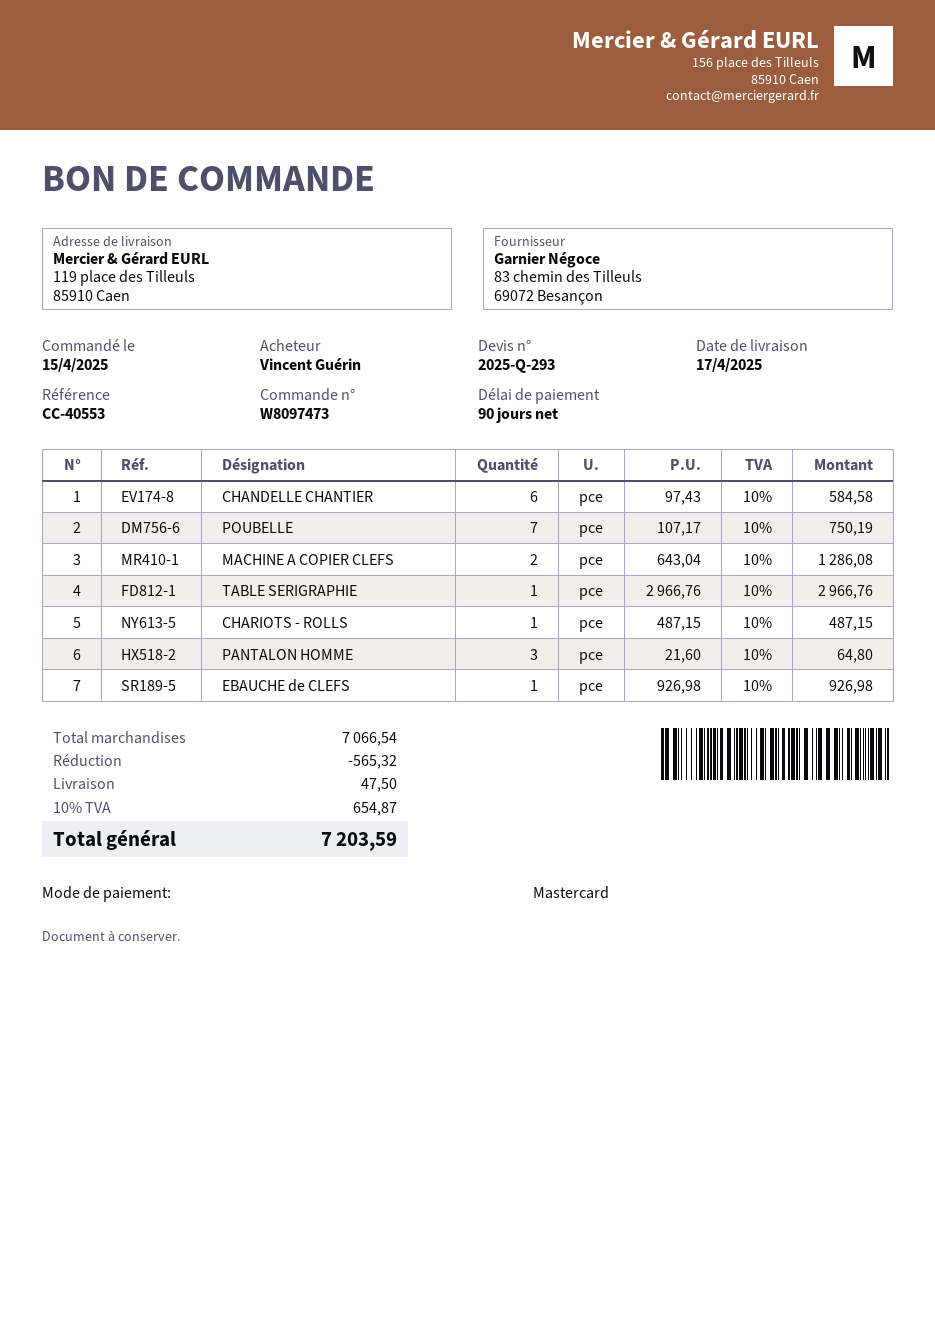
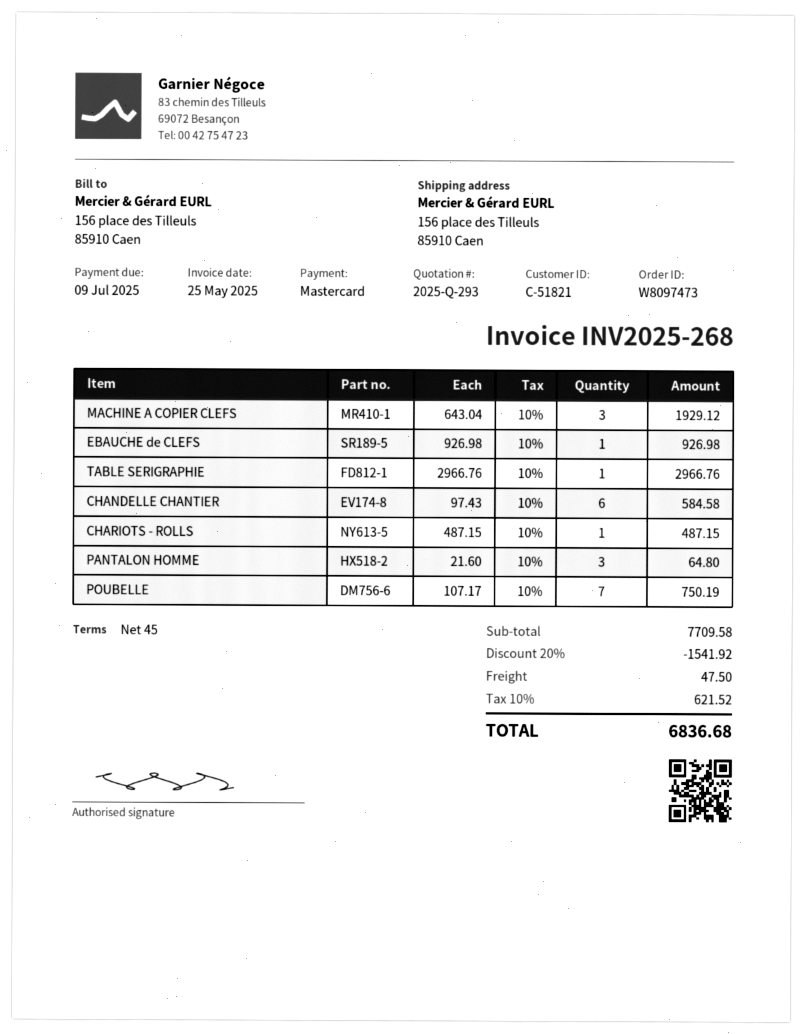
payment terms: 90 days -> 45 days
ship to: 119 place des Tilleuls, 85910 Caen -> 156 place des Tilleuls, 85910 Caen
MACHINE A COPIER CLEFS: 2 x 643.04 = 1286.08 -> 3 x 643.04 = 1929.12
subtotal: 7066.54 -> 7709.58
discount: 565.32 -> 1541.92
tax: 10% = 654.87 -> 10% = 621.52
total: 7203.59 -> 6836.68

